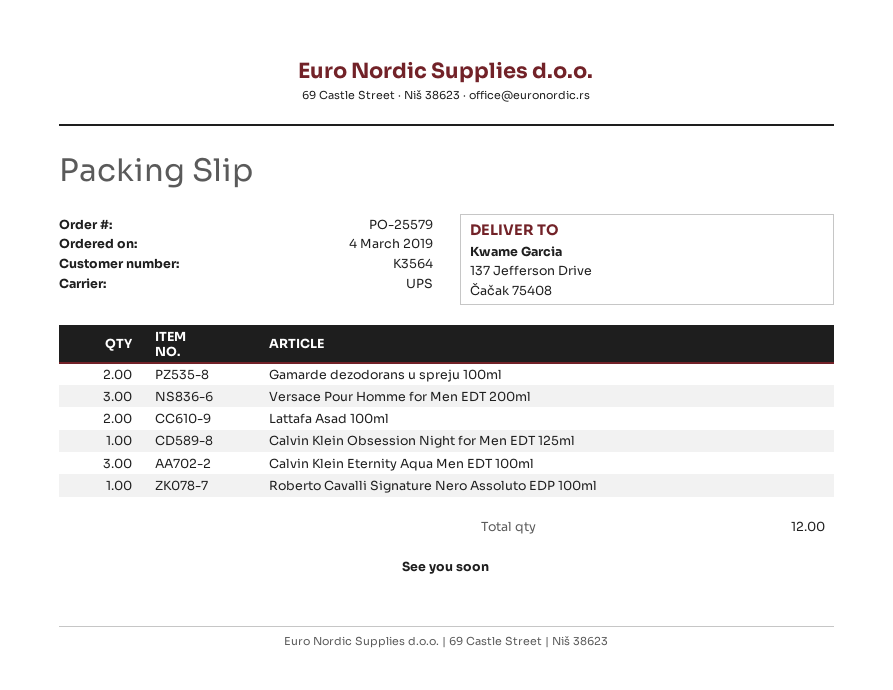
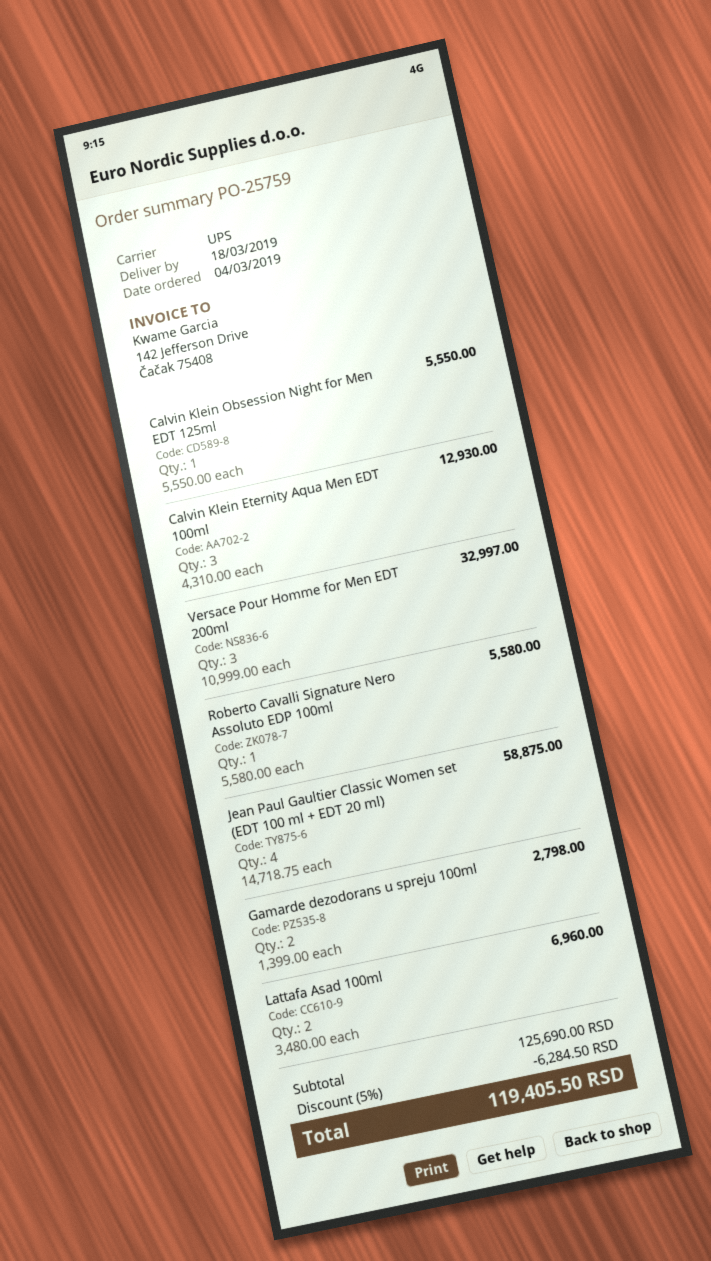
order number: PO-25579 -> PO-25759
Jean Paul Gaultier Classic Women set (EDT 100 ml + EDT 20 ml): none -> 4

